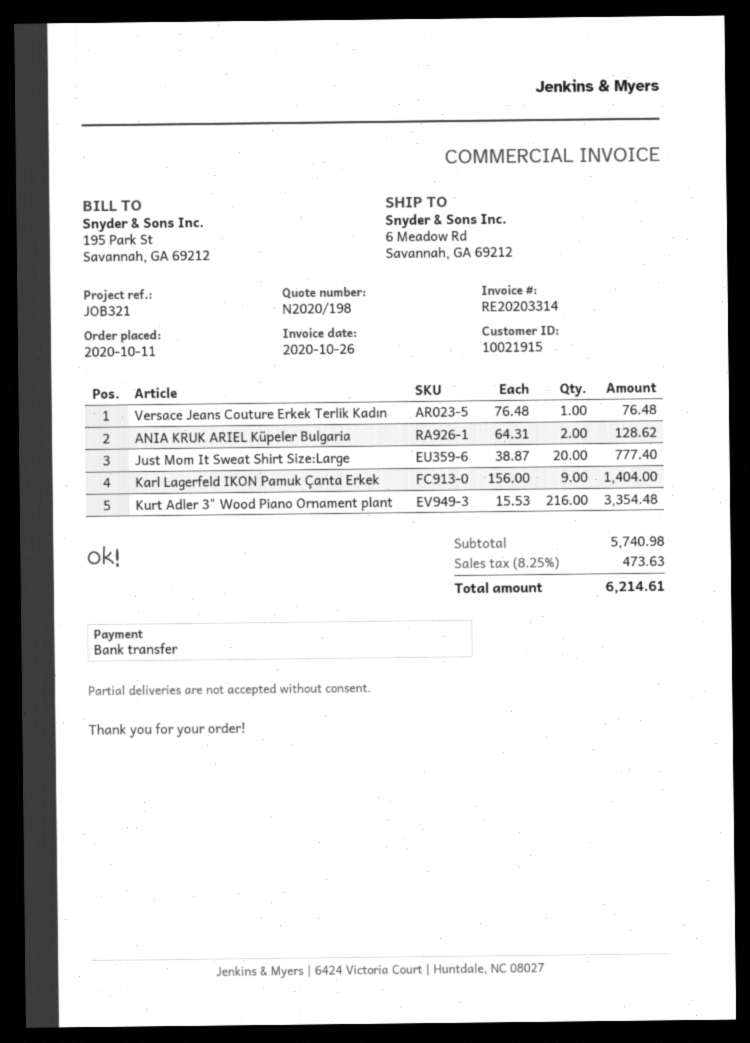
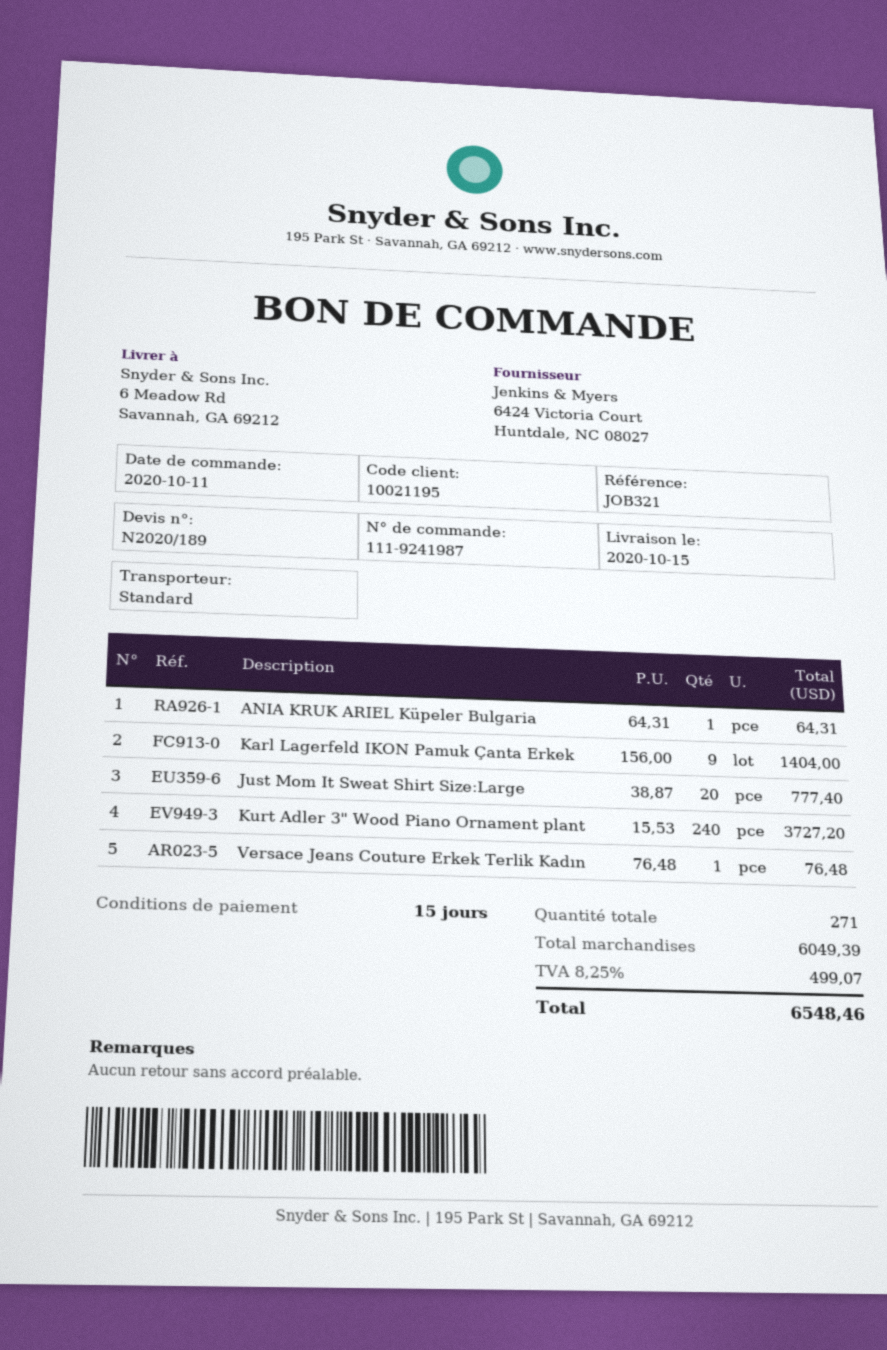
quote number: N2020/198 -> N2020/189
customer number: 10021915 -> 10021195
ANIA KRUK ARIEL Küpeler Bulgaria: 2 x 64.31 = 128.62 -> 1 x 64.31 = 64.31
Kurt Adler 3" Wood Piano Ornament plant: 216 x 15.53 = 3354.48 -> 240 x 15.53 = 3727.20
subtotal: 5740.98 -> 6049.39
tax: 8.25% = 473.63 -> 8.25% = 499.07
total: 6214.61 -> 6548.46

